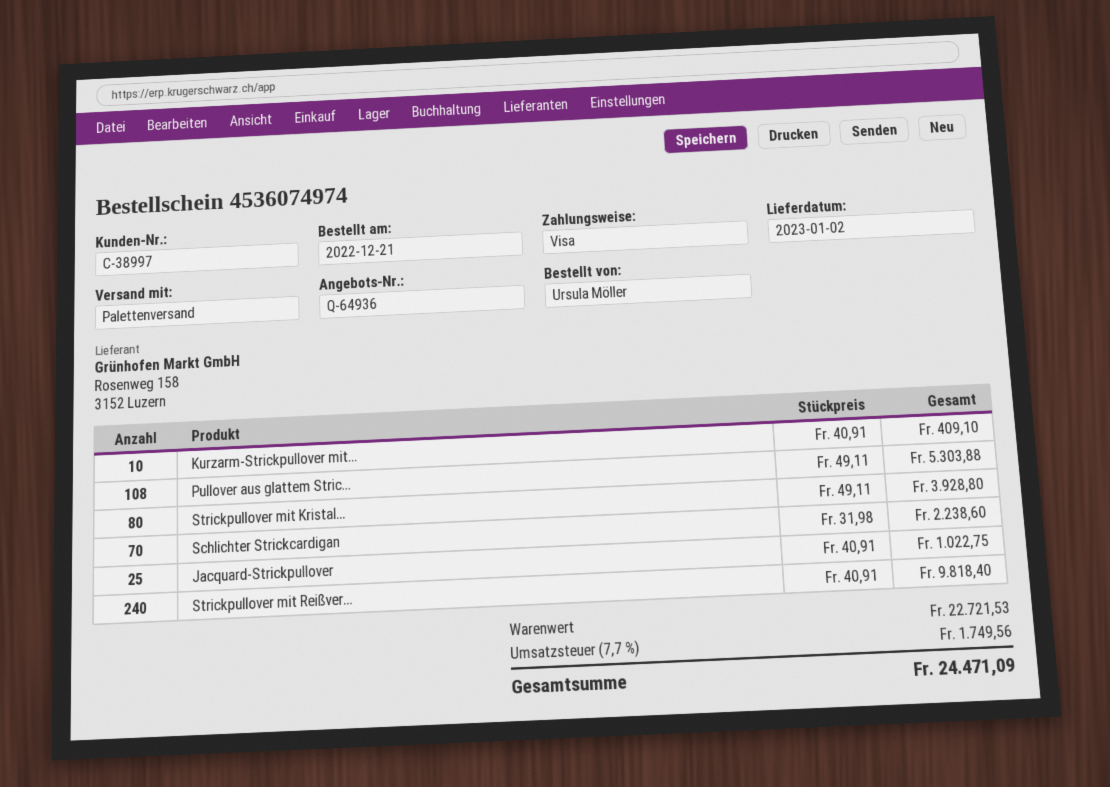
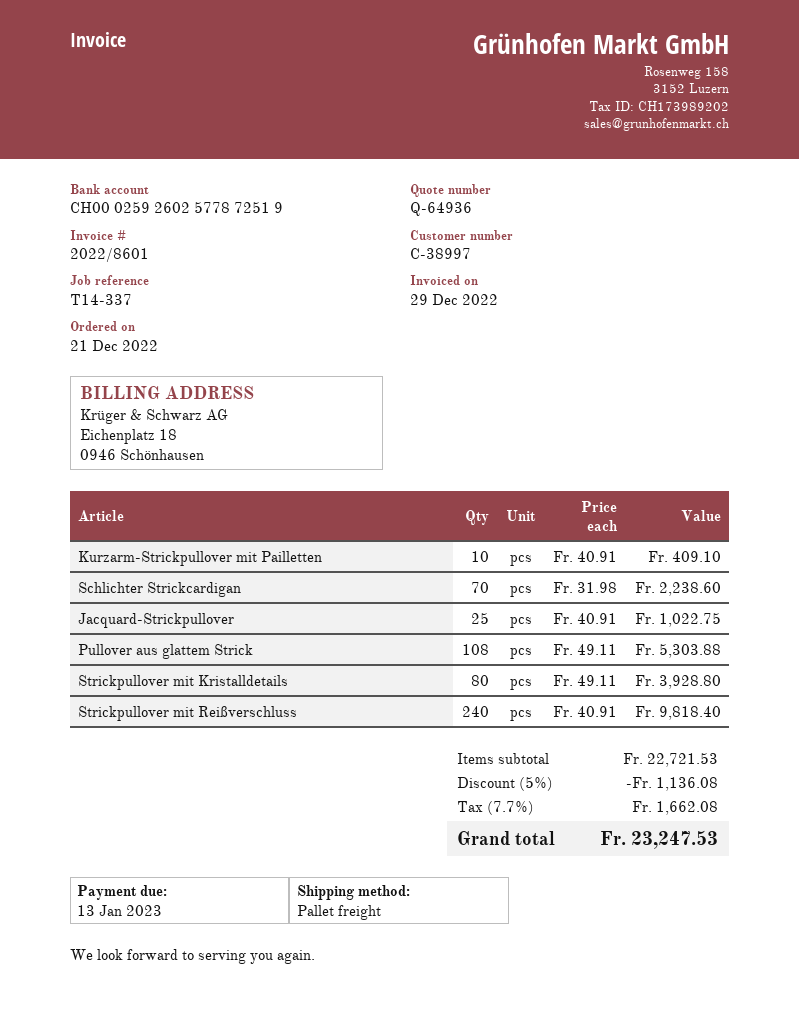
discount: none -> 5% = 1136.08
tax: 7.7% = 1749.56 -> 7.7% = 1662.08
total: 24471.09 -> 23247.53

